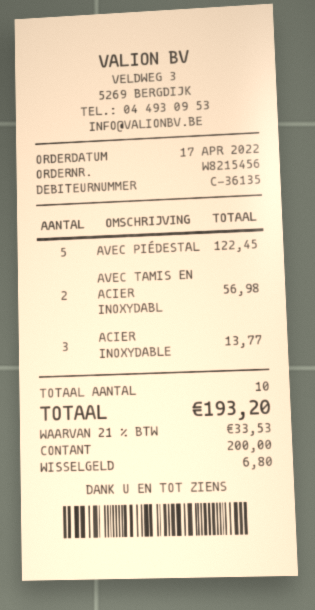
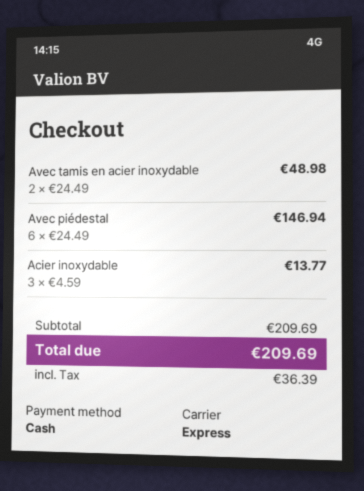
AVEC PIÉDESTAL: 5 for 122.45 -> 6 for 146.94
AVEC TAMIS EN ACIER INOXYDABL: 2 for 56.98 -> 2 for 48.98
tax: 33.53 -> 36.39
total: 193.20 -> 209.69

